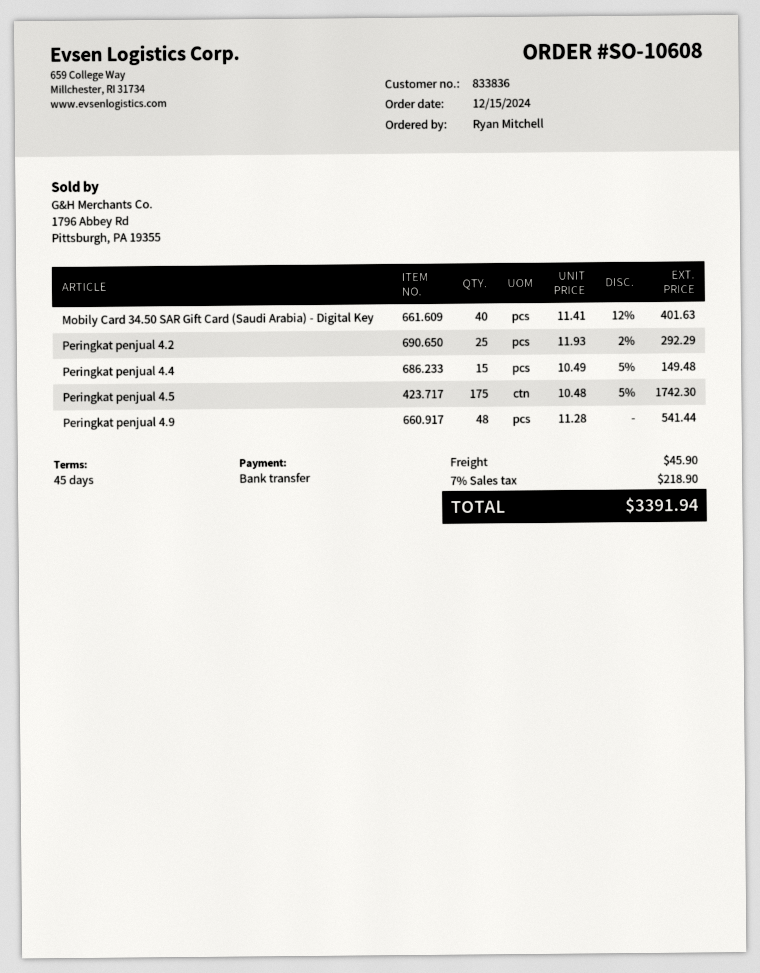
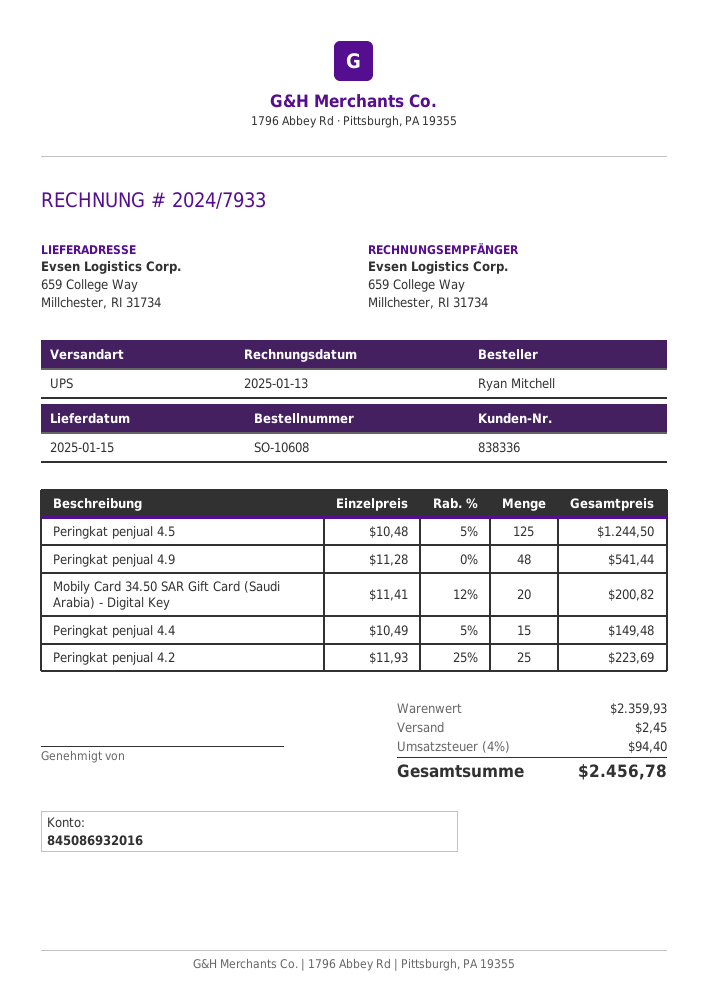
customer number: 833836 -> 838336
Mobily Card 34.50 SAR Gift Card (Saudi Arabia) - Digital Key: 40 x 11.41 - 12% = 401.63 -> 20 x 11.41 - 12% = 200.82
Peringkat penjual 4.2: 25 x 11.93 - 2% = 292.29 -> 25 x 11.93 - 25% = 223.69
Peringkat penjual 4.5: 175 x 10.48 - 5% = 1742.30 -> 125 x 10.48 - 5% = 1244.50
shipping: 45.90 -> 2.45
tax: 7% = 218.90 -> 4% = 94.40
total: 3391.94 -> 2456.78

